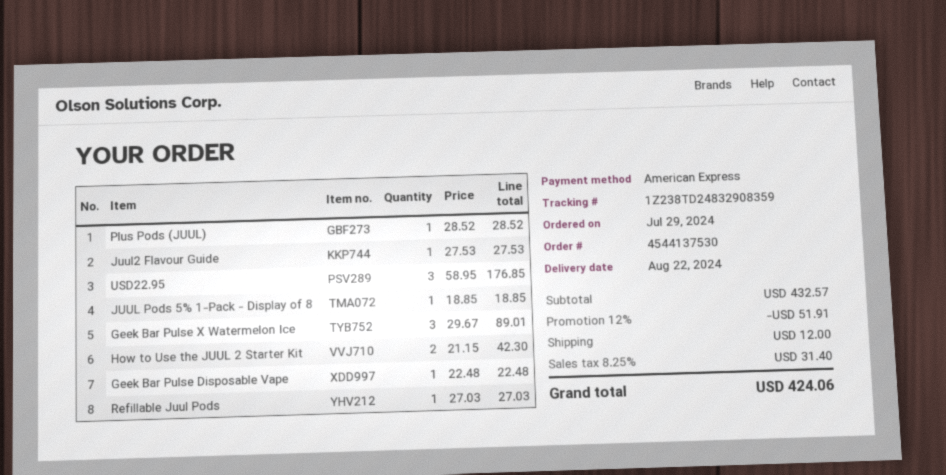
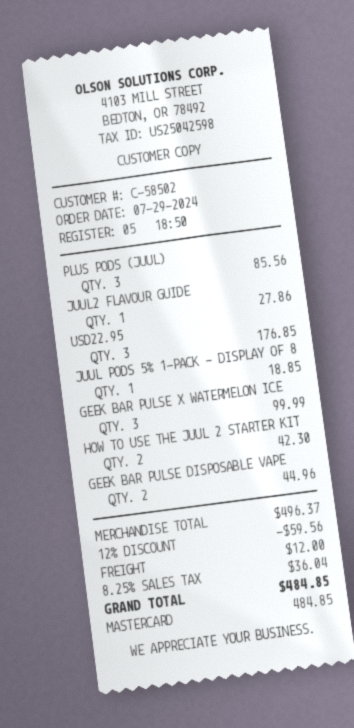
payment method: American Express -> Mastercard
Plus Pods (JUUL): 1 for 28.52 -> 3 for 85.56
Juul2 Flavour Guide: 1 for 27.53 -> 1 for 27.86
Geek Bar Pulse X Watermelon Ice: 3 for 89.01 -> 3 for 99.99
Geek Bar Pulse Disposable Vape: 1 for 22.48 -> 2 for 44.96
Refillable Juul Pods: 1 for 27.03 -> none
subtotal: 432.57 -> 496.37
discount: 12% = 51.91 -> 12% = 59.56
tax: 8.25% = 31.40 -> 8.25% = 36.04
total: 424.06 -> 484.85

